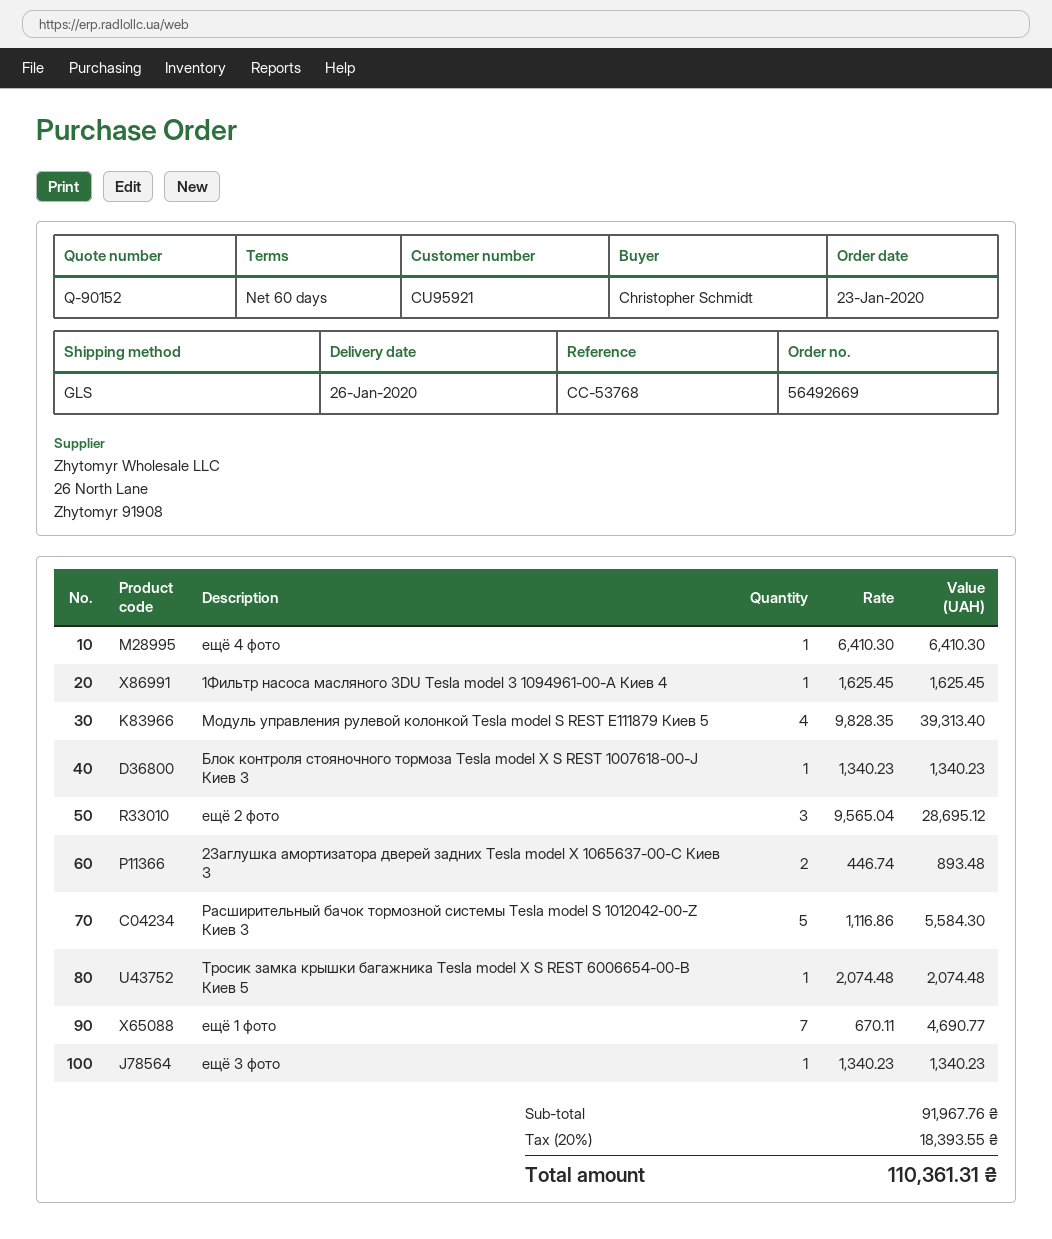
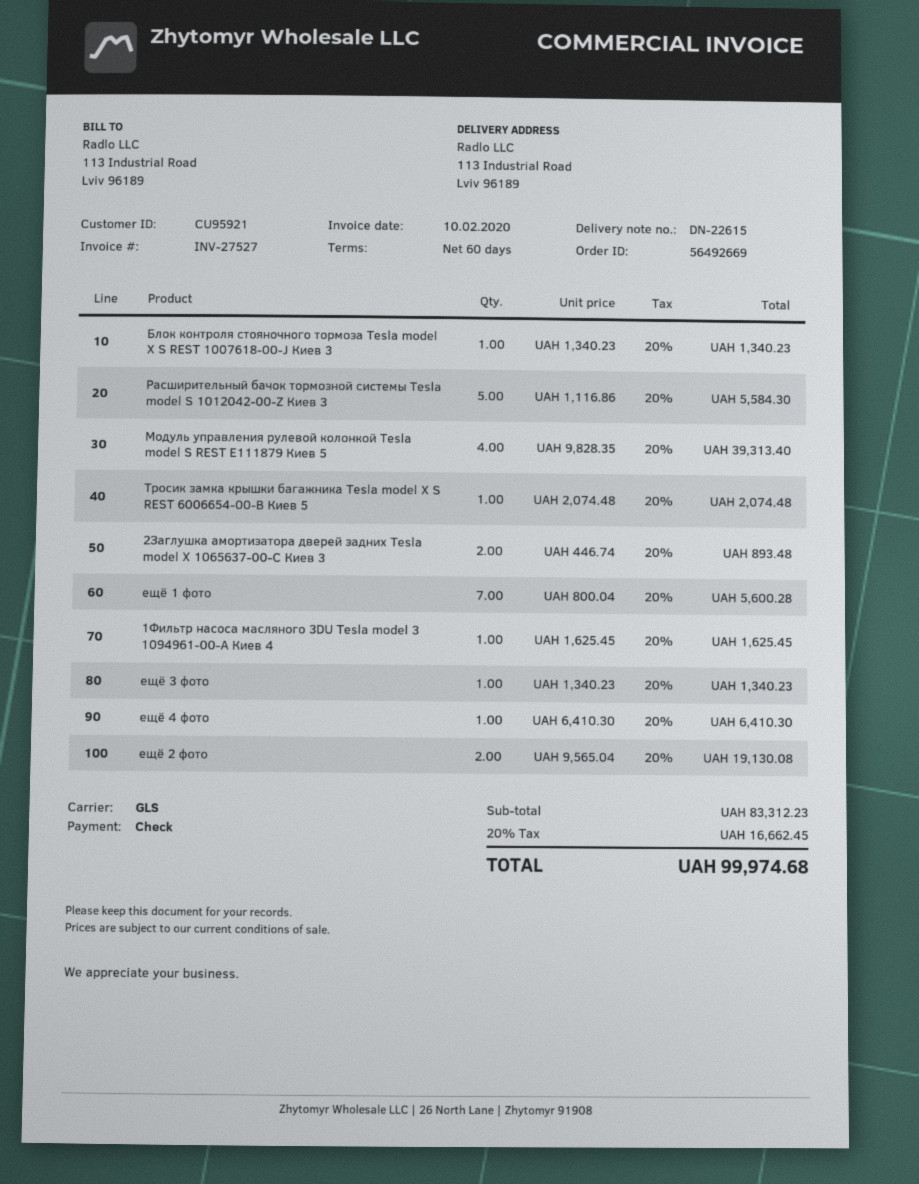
ещё 2 фото: 3 x 9565.04 = 28695.12 -> 2 x 9565.04 = 19130.08
ещё 1 фото: 7 x 670.11 = 4690.77 -> 7 x 800.04 = 5600.28
subtotal: 91967.76 -> 83312.23
tax: 20% = 18393.55 -> 20% = 16662.45
total: 110361.31 -> 99974.68

